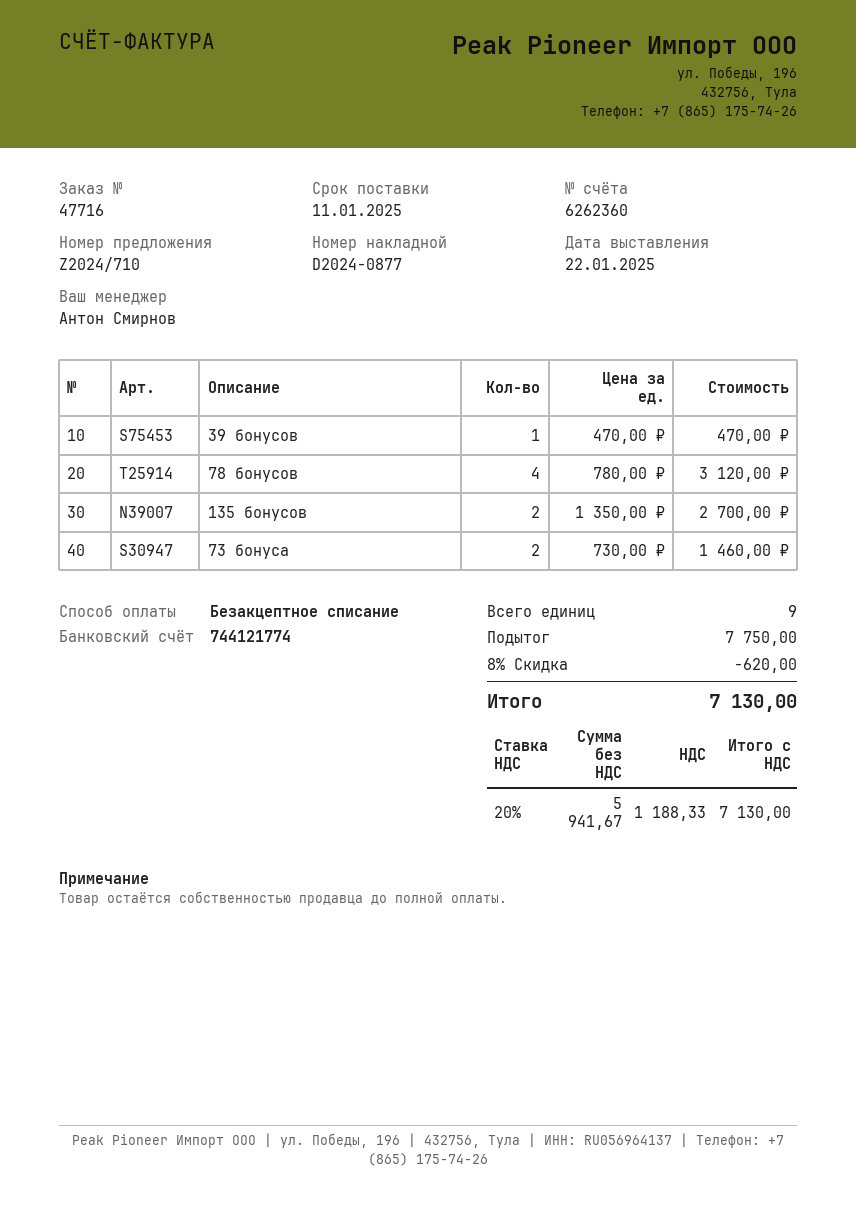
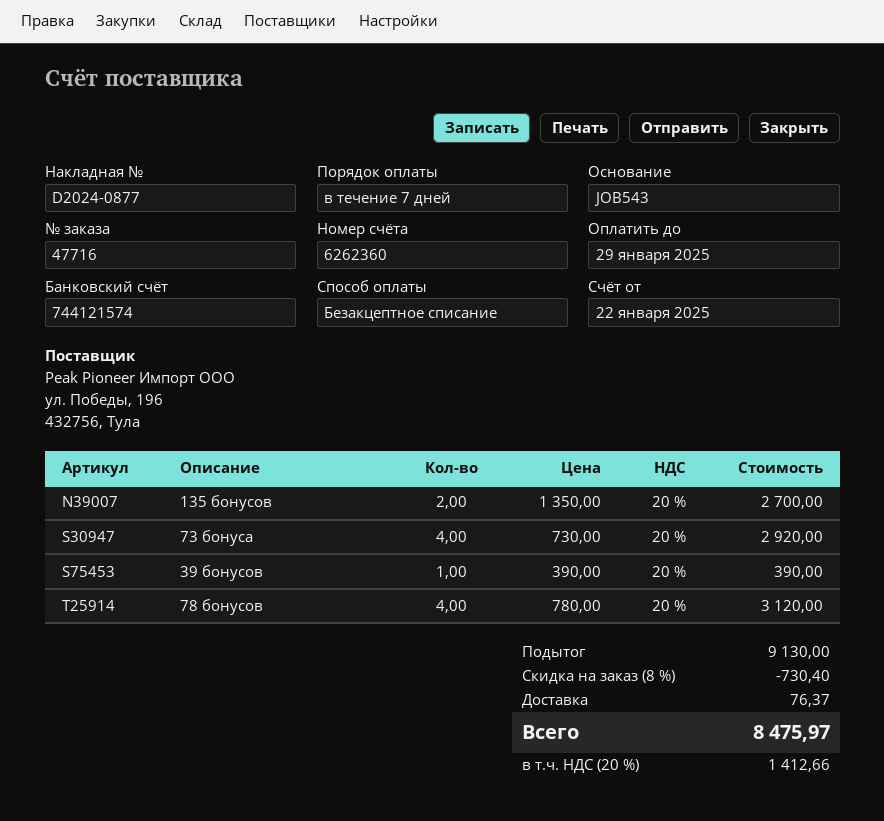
bank account: 744121774 -> 744121574
39 бонусов: 1 x 470.00 = 470.00 -> 1 x 390.00 = 390.00
73 бонуса: 2 x 730.00 = 1460.00 -> 4 x 730.00 = 2920.00
subtotal: 7750.00 -> 9130.00
discount: 8% = 620.00 -> 8% = 730.40
shipping: none -> 76.37
tax: 20% = 1188.33 -> 20% = 1412.66
total: 7130.00 -> 8475.97

